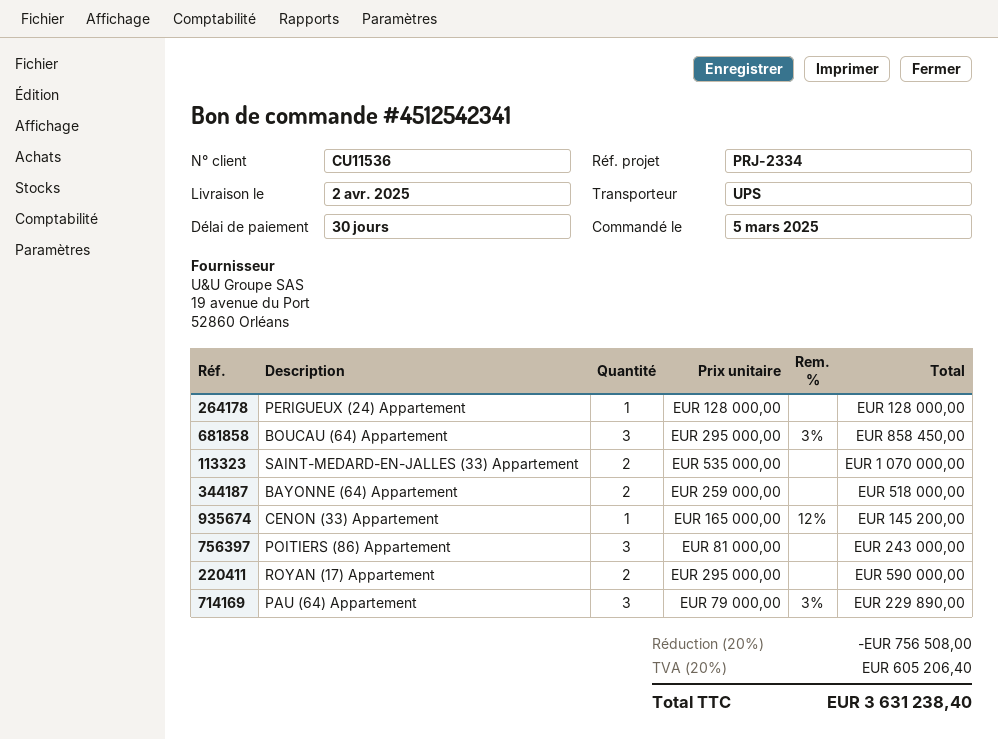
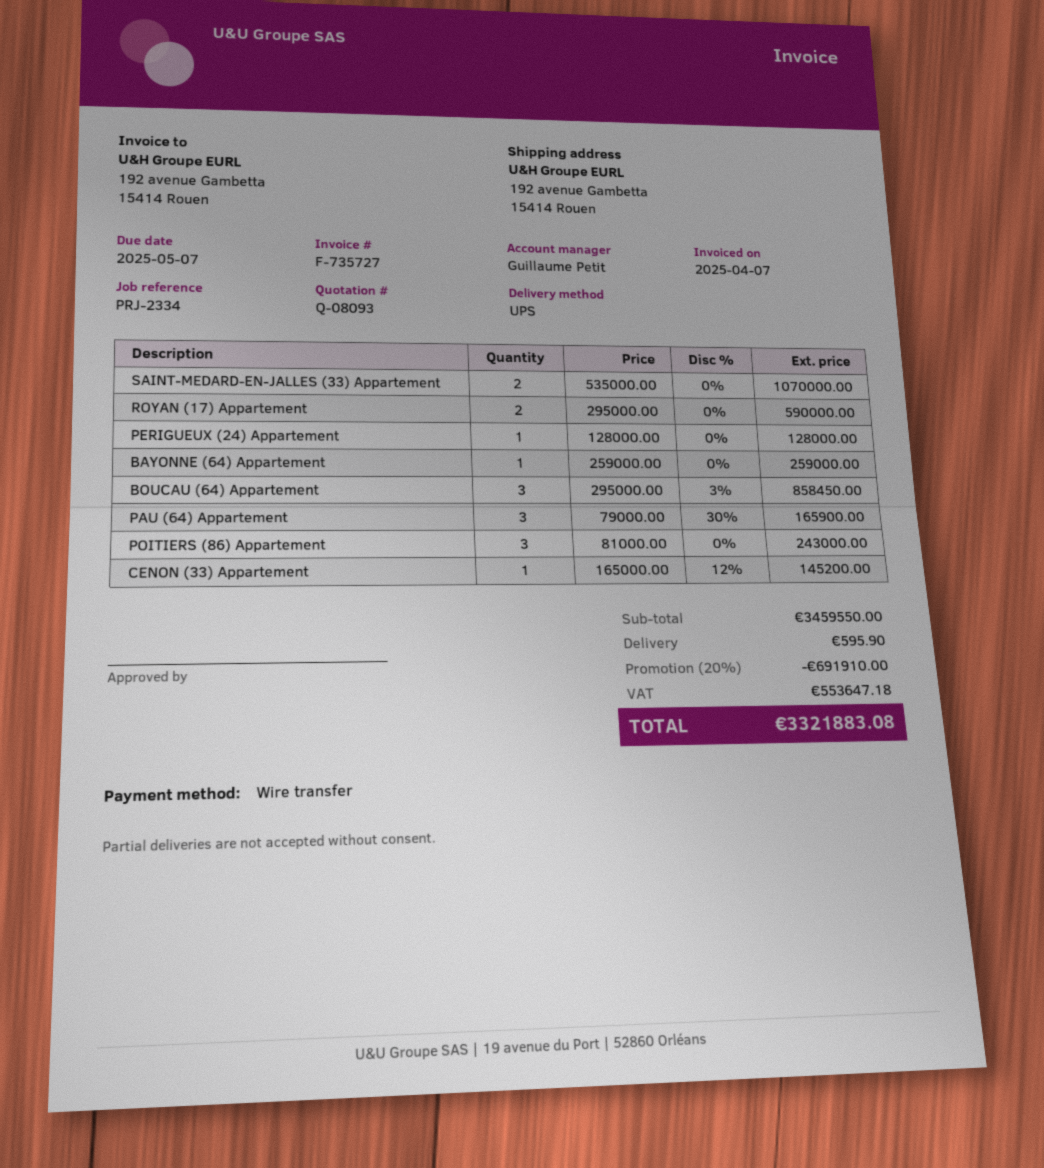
BAYONNE (64) Appartement: 2 x 259000.00 = 518000.00 -> 1 x 259000.00 = 259000.00
PAU (64) Appartement: 3 x 79000.00 - 3% = 229890.00 -> 3 x 79000.00 - 30% = 165900.00
discount: 20% = 756508.00 -> 20% = 691910.00
shipping: none -> 595.90
tax: 605206.40 -> 553647.18
total: 3631238.40 -> 3321883.08

